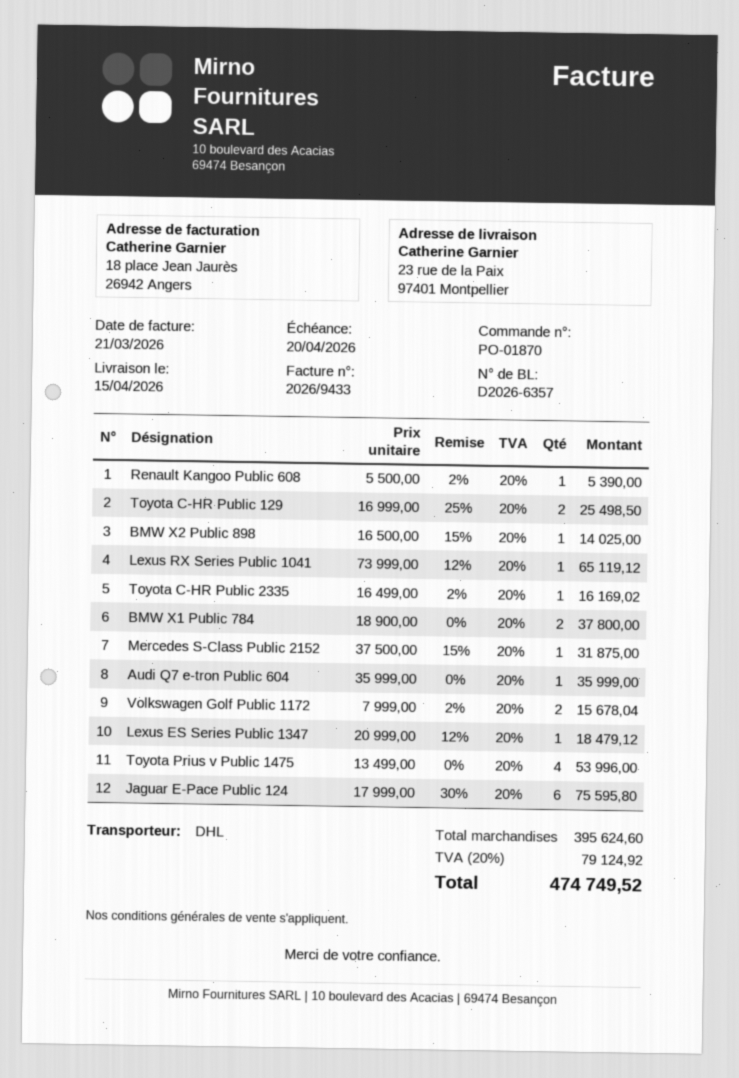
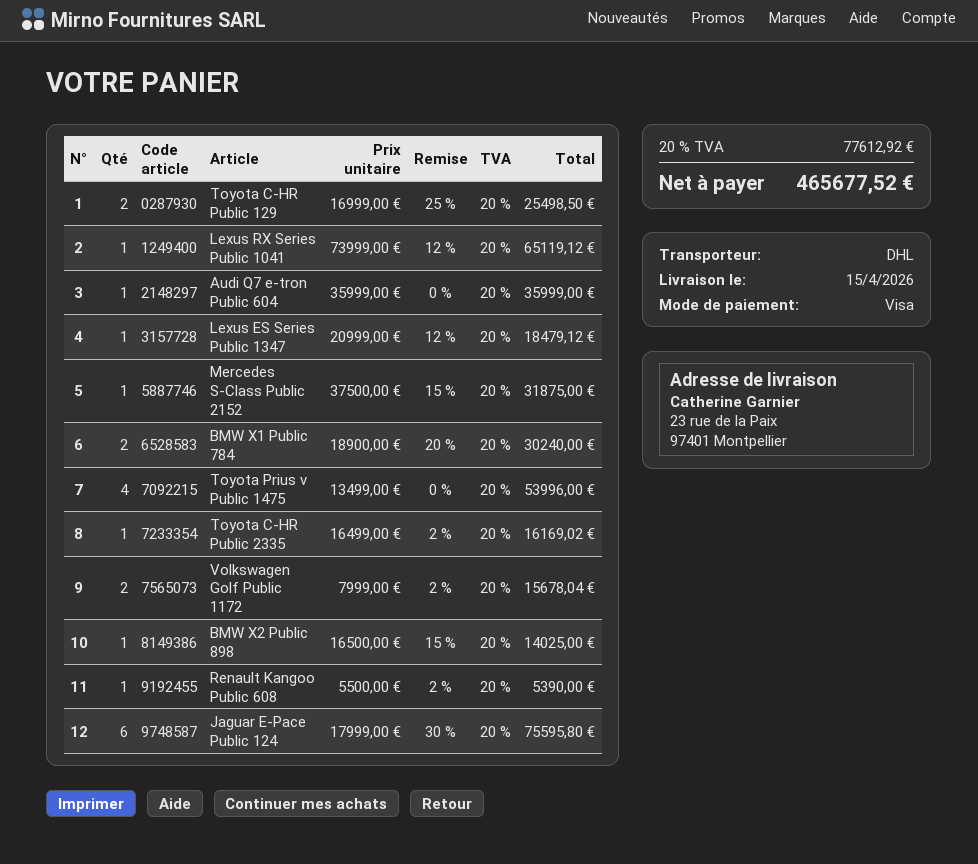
BMW X1 Public 784: 2 x 18900.00 = 37800.00 -> 2 x 18900.00 - 20% = 30240.00
tax: 20% = 79124.92 -> 20% = 77612.92
total: 474749.52 -> 465677.52

